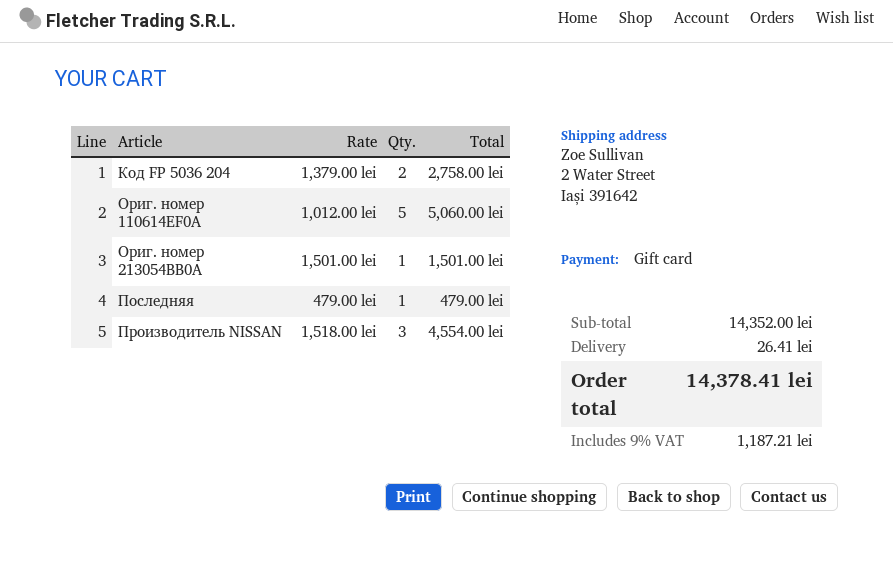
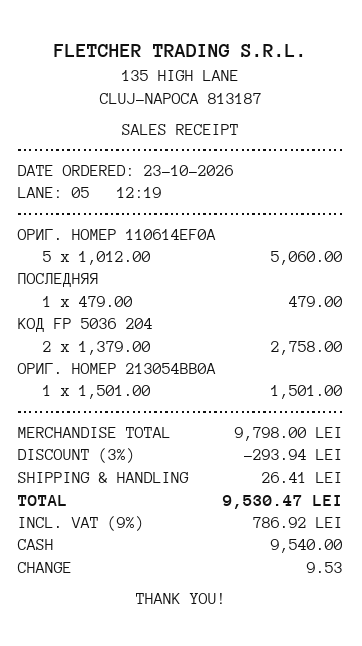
payment method: gift card -> cash
Производитель NISSAN: 3 x 1518.00 = 4554.00 -> none
subtotal: 14352.00 -> 9798.00
discount: none -> 3% = 293.94
tax: 9% = 1187.21 -> 9% = 786.92
total: 14378.41 -> 9530.47

